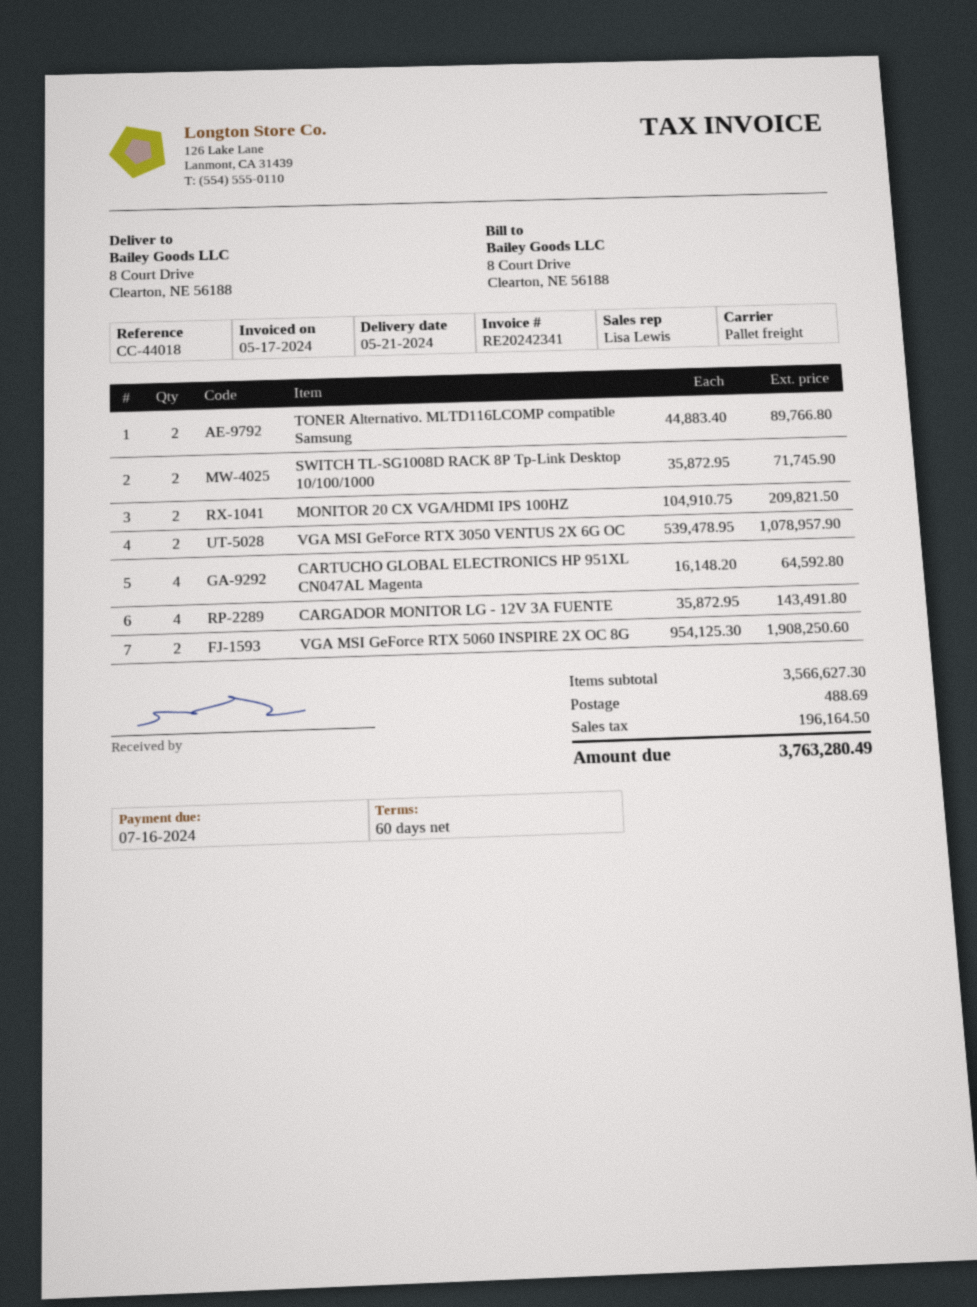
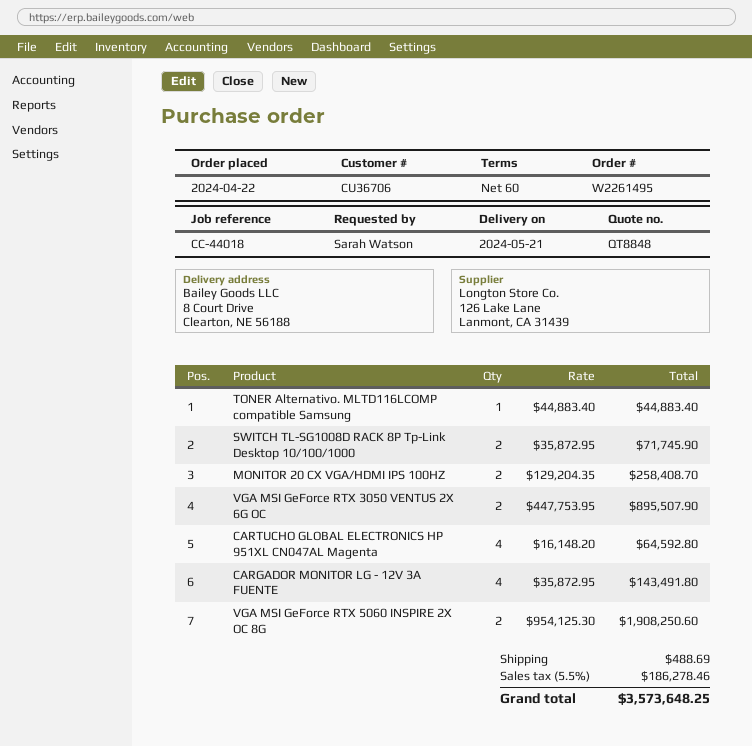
TONER Alternativo. MLTD116LCOMP compatible Samsung: 2 x 44883.40 = 89766.80 -> 1 x 44883.40 = 44883.40
MONITOR 20 CX VGA/HDMI IPS 100HZ: 2 x 104910.75 = 209821.50 -> 2 x 129204.35 = 258408.70
VGA MSI GeForce RTX 3050 VENTUS 2X 6G OC: 2 x 539478.95 = 1078957.90 -> 2 x 447753.95 = 895507.90
tax: 196164.50 -> 186278.46
total: 3763280.49 -> 3573648.25

